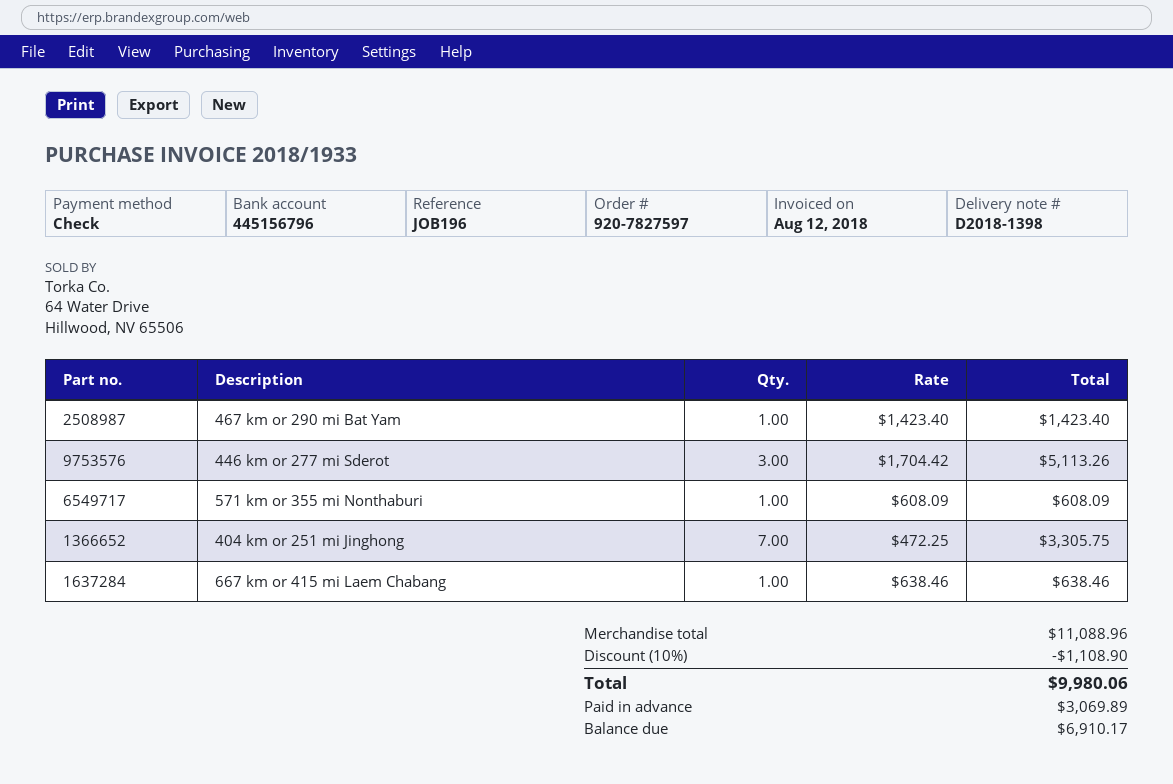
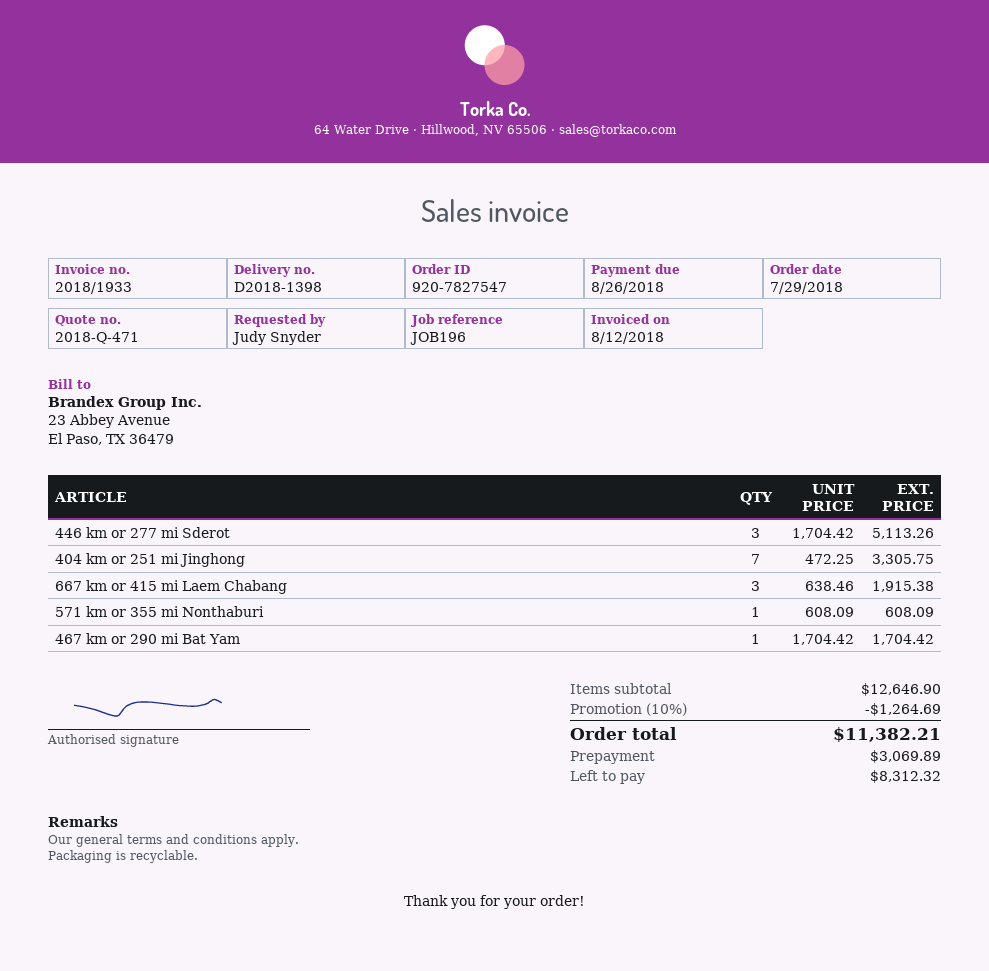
order number: 920-7827597 -> 920-7827547
467 km or 290 mi Bat Yam: 1 x 1423.40 = 1423.40 -> 1 x 1704.42 = 1704.42
667 km or 415 mi Laem Chabang: 1 x 638.46 = 638.46 -> 3 x 638.46 = 1915.38
subtotal: 11088.96 -> 12646.90
discount: 10% = 1108.90 -> 10% = 1264.69
total: 9980.06 -> 11382.21
balance: 6910.17 -> 8312.32

